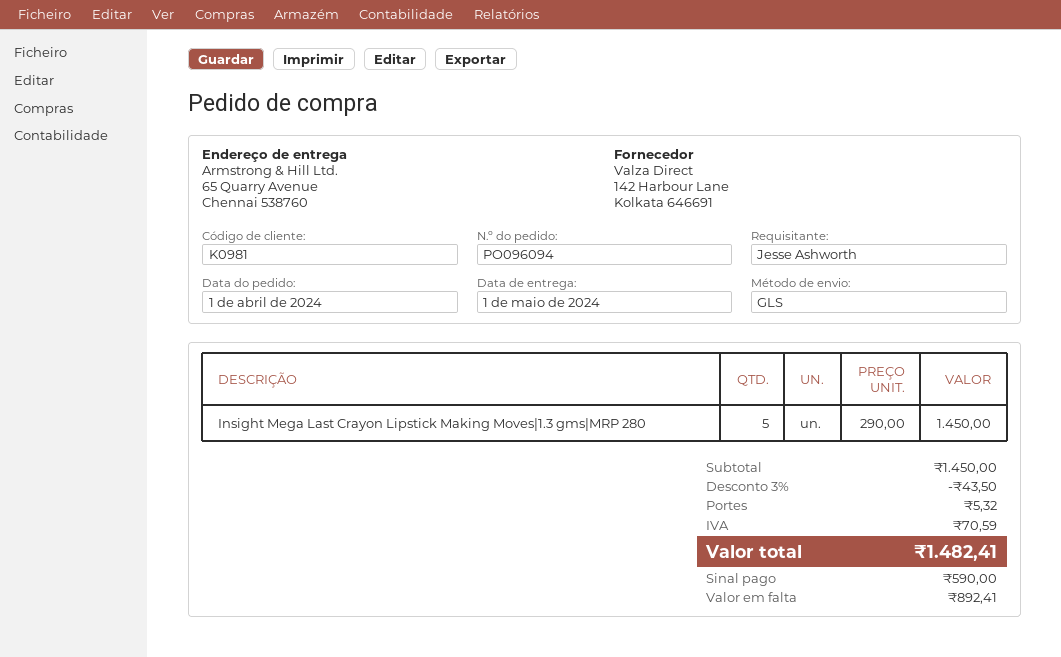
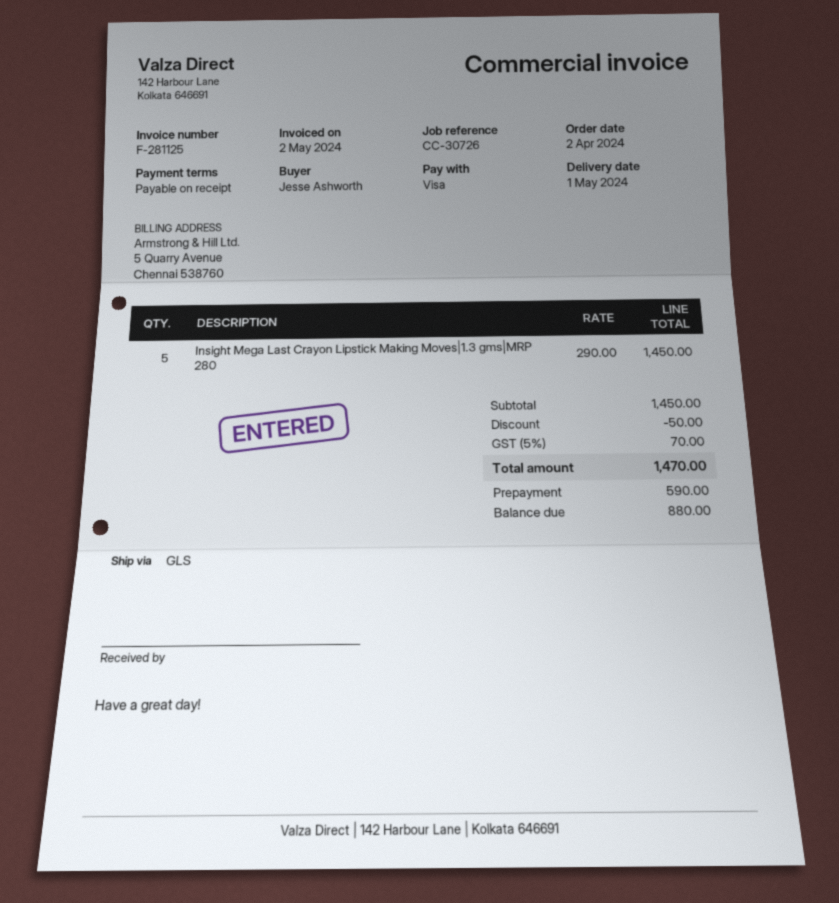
order date: 2024-04-01 -> 2024-04-02
discount: 43.50 -> 50.00
shipping: 5.32 -> none
tax: 70.59 -> 70.00
total: 1482.41 -> 1470.00
balance: 892.41 -> 880.00

